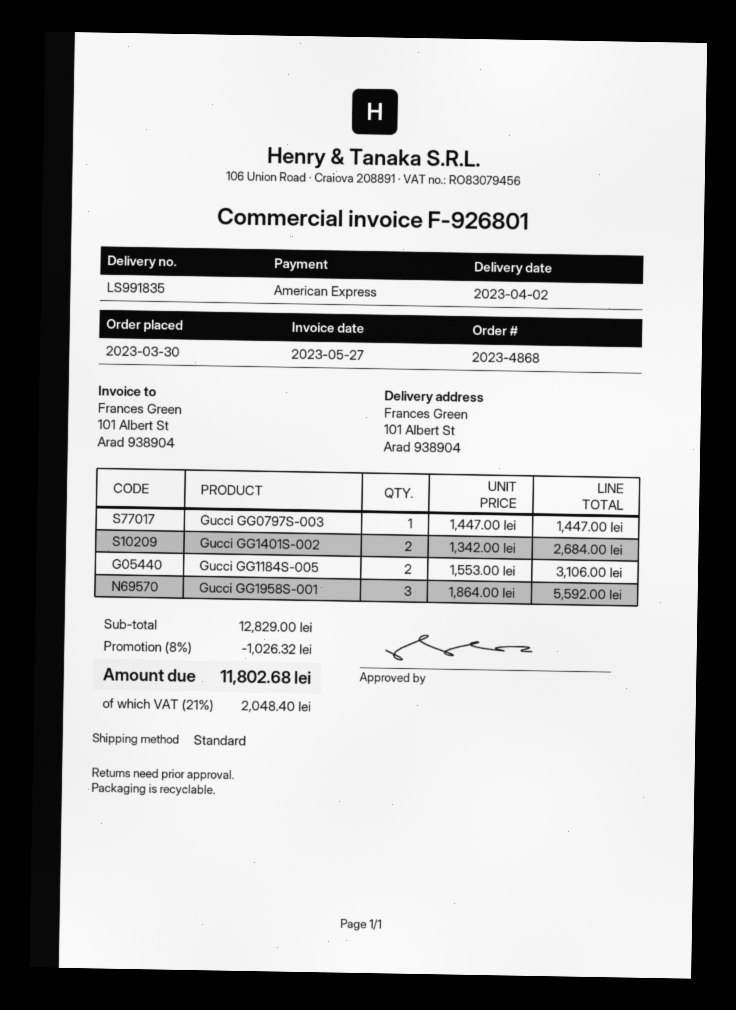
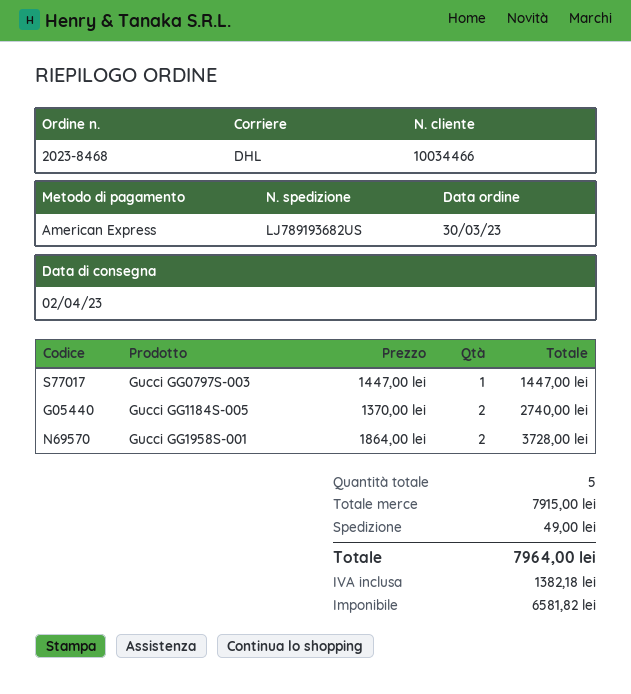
order number: 2023-4868 -> 2023-8468
shipping method: standard -> DHL
Gucci GG1401S-002: 2 x 1342.00 = 2684.00 -> none
Gucci GG1184S-005: 2 x 1553.00 = 3106.00 -> 2 x 1370.00 = 2740.00
Gucci GG1958S-001: 3 x 1864.00 = 5592.00 -> 2 x 1864.00 = 3728.00
subtotal: 12829.00 -> 7915.00
discount: 8% = 1026.32 -> none
shipping: none -> 49.00
tax: 2048.40 -> 1382.18
total: 11802.68 -> 7964.00

